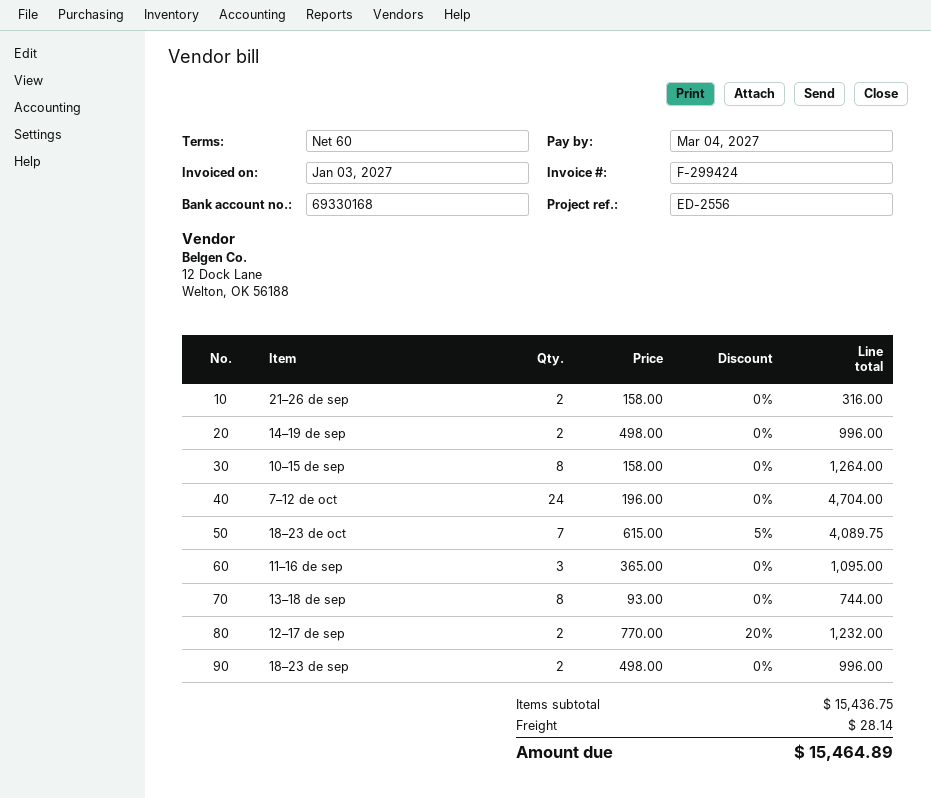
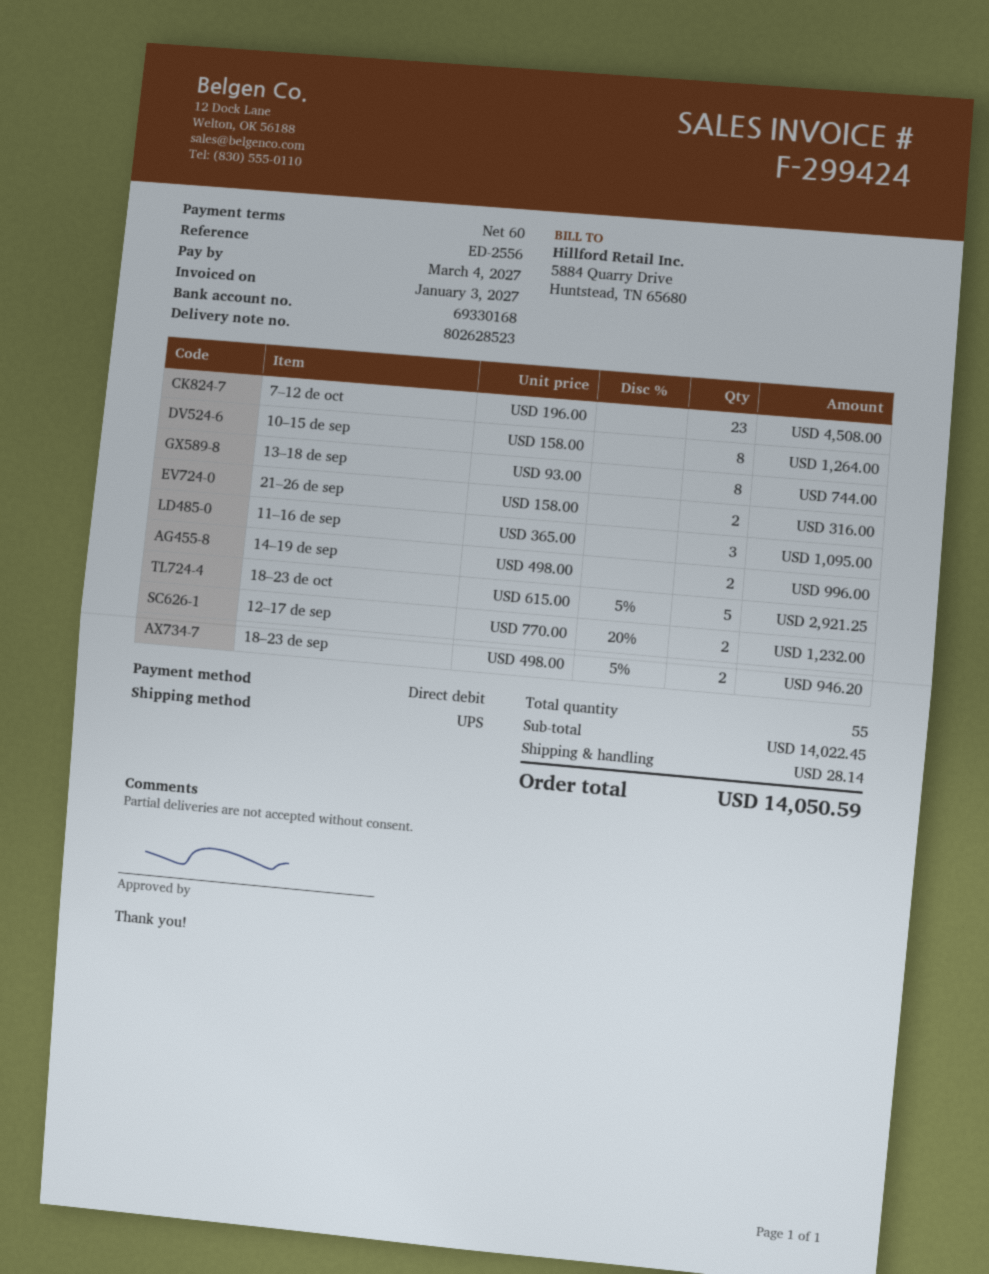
7–12 de oct: 24 x 196.00 = 4704.00 -> 23 x 196.00 = 4508.00
18–23 de oct: 7 x 615.00 - 5% = 4089.75 -> 5 x 615.00 - 5% = 2921.25
18–23 de sep: 2 x 498.00 = 996.00 -> 2 x 498.00 - 5% = 946.20
subtotal: 15436.75 -> 14022.45
total: 15464.89 -> 14050.59

